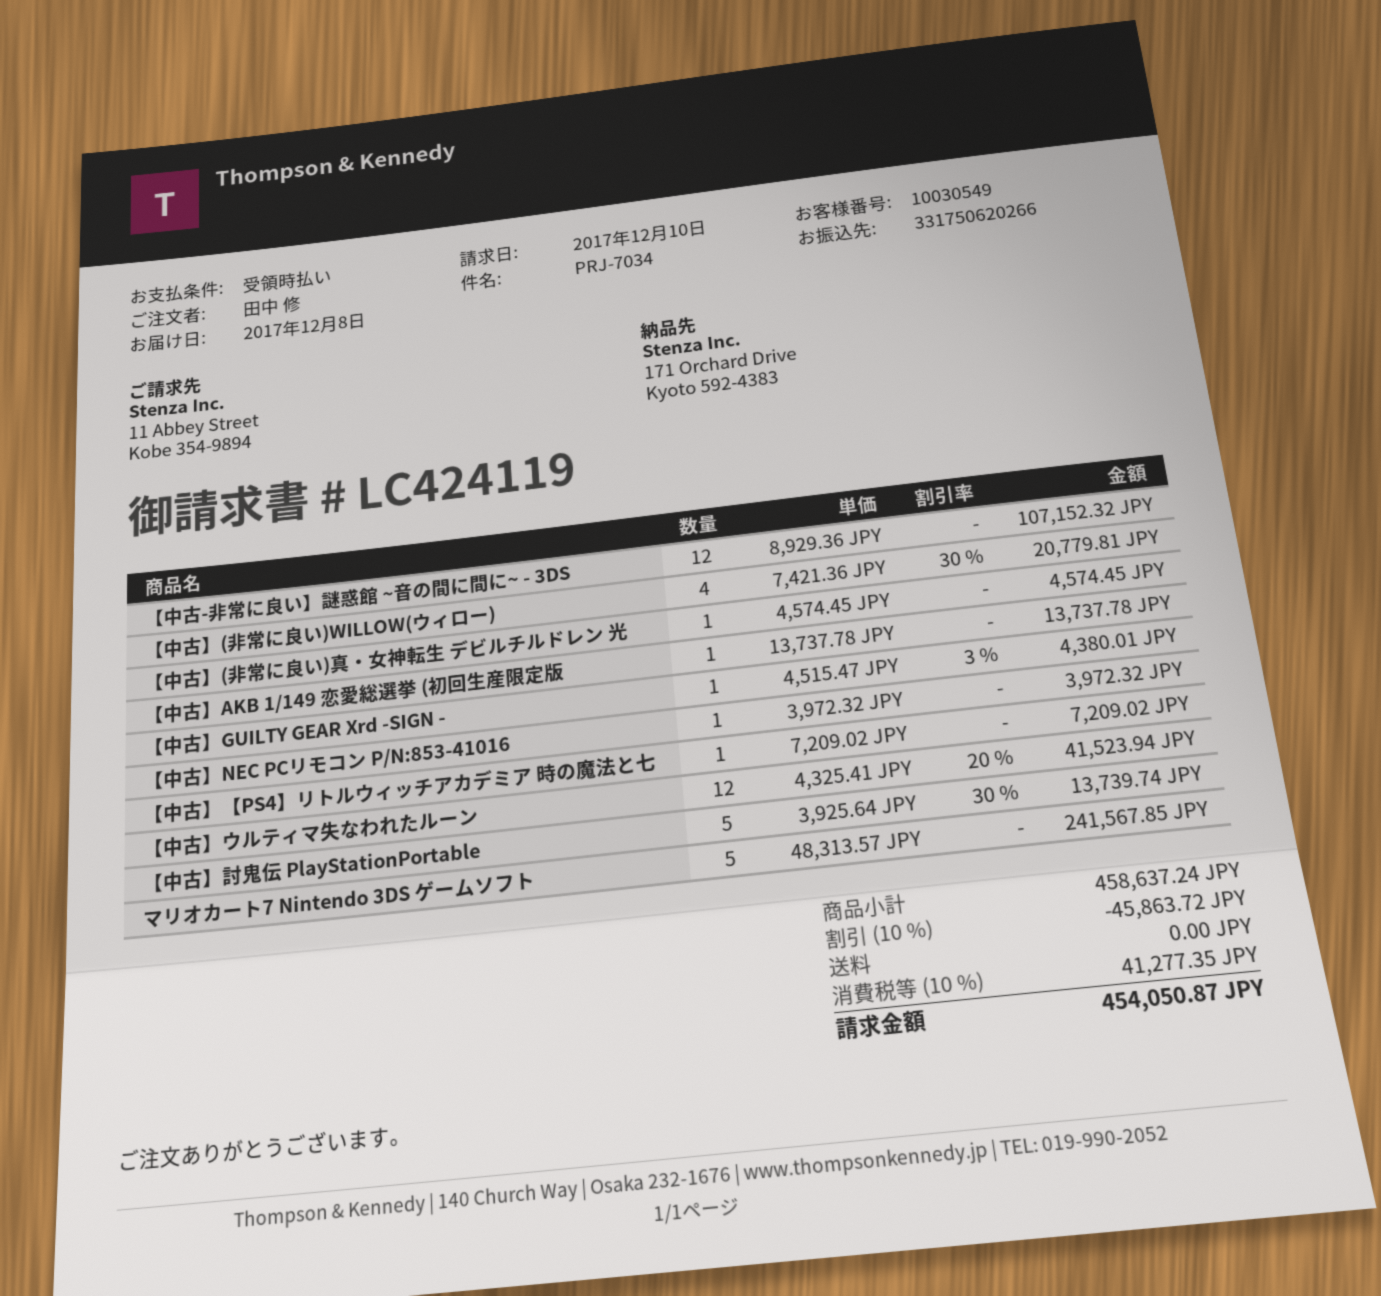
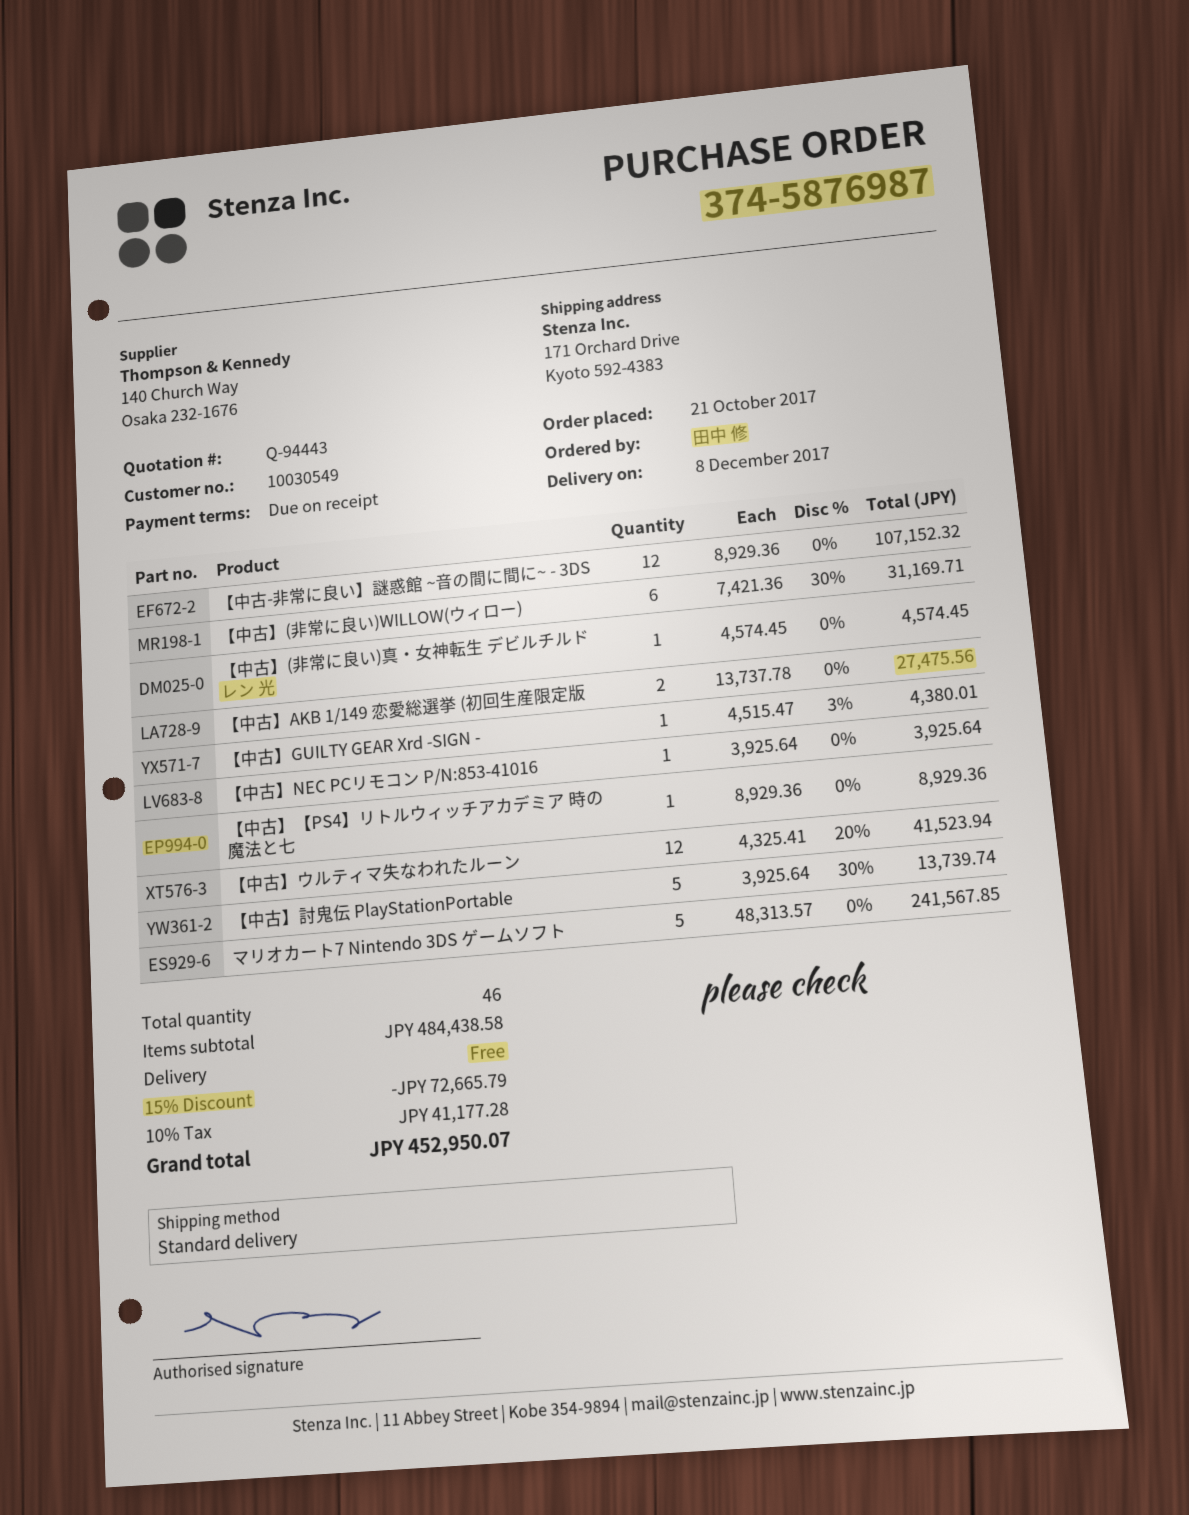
【中古】(非常に良い)WILLOW(ウィロー): 4 x 7421.36 - 30% = 20779.81 -> 6 x 7421.36 - 30% = 31169.71
【中古】AKB 1/149 恋愛総選挙 (初回生産限定版: 1 x 13737.78 = 13737.78 -> 2 x 13737.78 = 27475.56
【中古】NEC PCリモコン P/N:853-41016: 1 x 3972.32 = 3972.32 -> 1 x 3925.64 = 3925.64
【中古】【PS4】リトルウィッチアカデミア 時の魔法と七: 1 x 7209.02 = 7209.02 -> 1 x 8929.36 = 8929.36
subtotal: 458637.24 -> 484438.58
discount: 10% = 45863.72 -> 15% = 72665.79
tax: 10% = 41277.35 -> 10% = 41177.28
total: 454050.87 -> 452950.07

